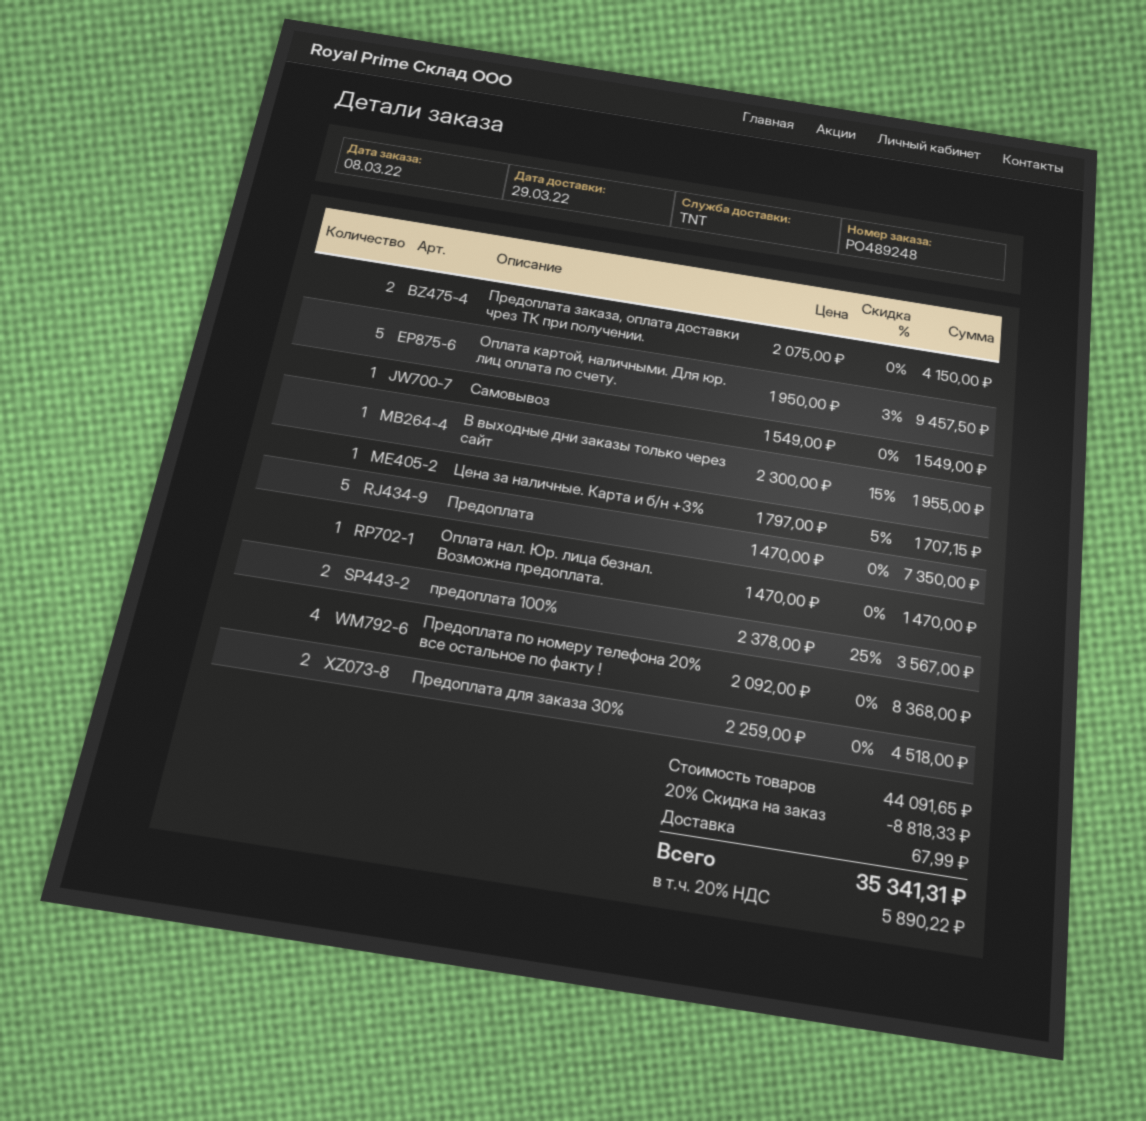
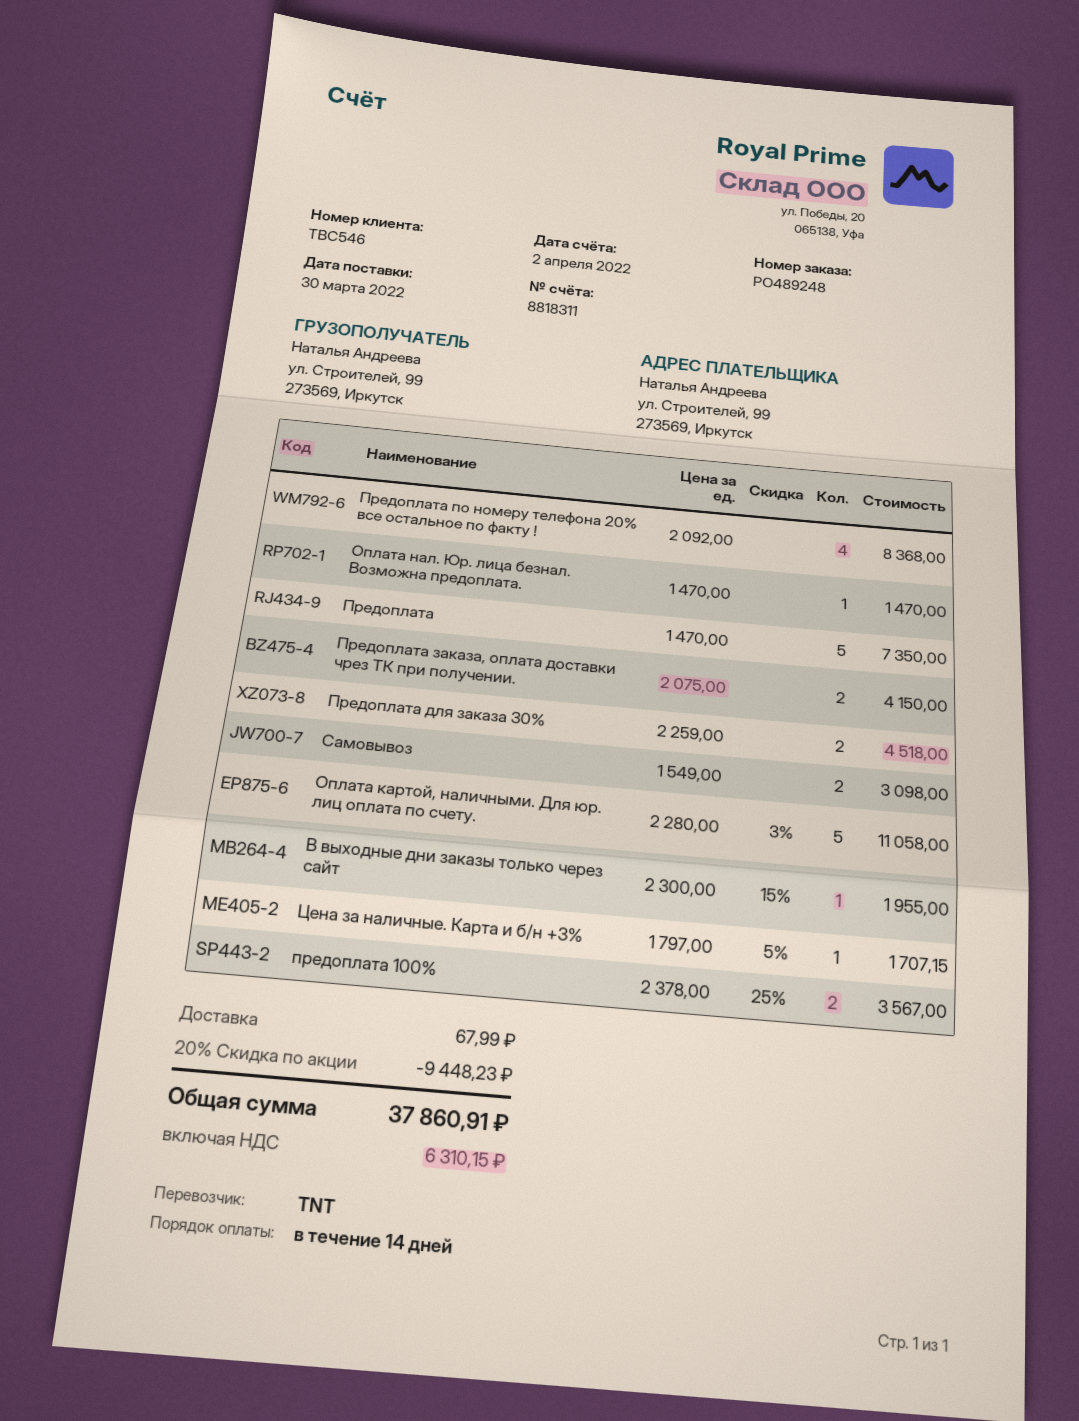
delivery date: 2022-03-29 -> 2022-03-30
Оплата картой, наличными. Для юр. лиц оплата по счету.: 5 x 1950.00 - 3% = 9457.50 -> 5 x 2280.00 - 3% = 11058.00
Самовывоз: 1 x 1549.00 = 1549.00 -> 2 x 1549.00 = 3098.00
discount: 20% = 8818.33 -> 20% = 9448.23
tax: 5890.22 -> 6310.15
total: 35341.31 -> 37860.91

